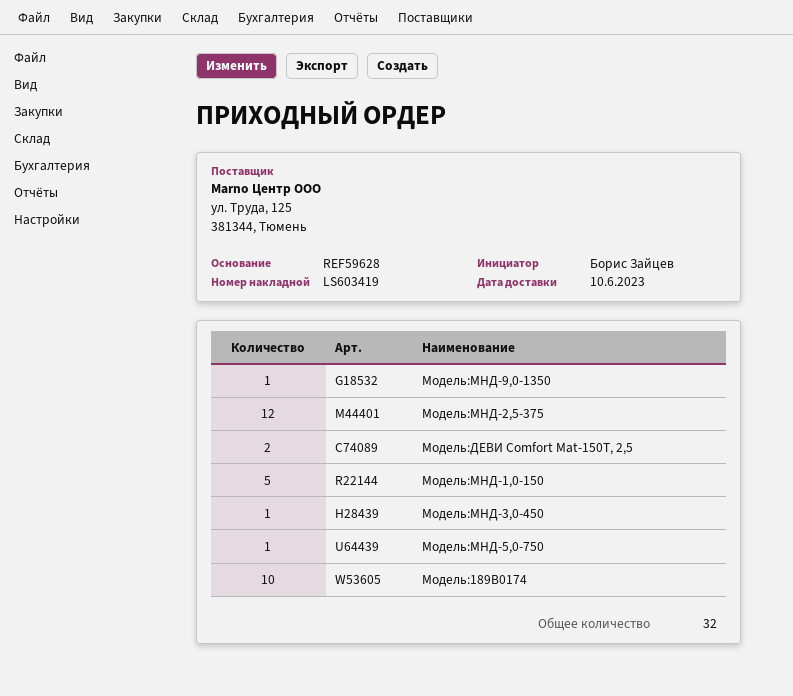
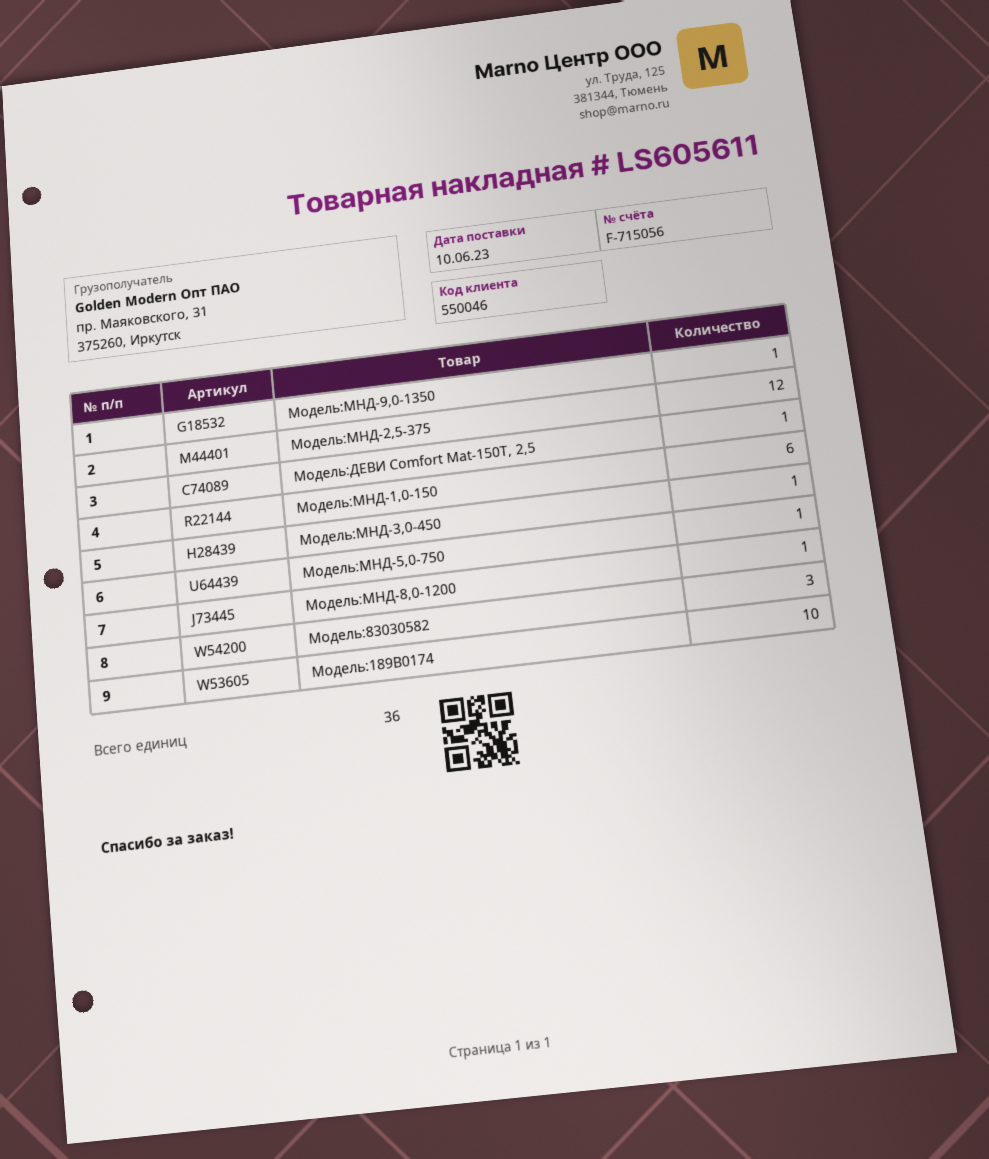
delivery note number: LS603419 -> LS605611
Модель:ДЕВИ Comfort Mat-150T, 2,5: 2 -> 1
Модель:МНД-1,0-150: 5 -> 6
Модель:МНД-8,0-1200: none -> 1
Модель:83030582: none -> 3
total quantity: 32 -> 36

